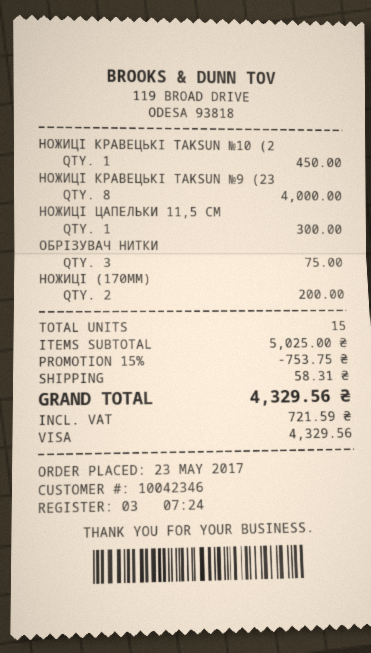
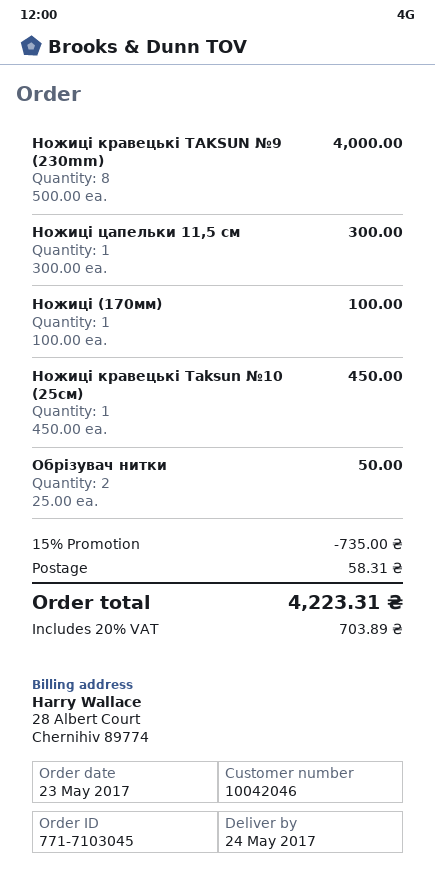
customer number: 10042346 -> 10042046
ОБРІЗУВАЧ НИТКИ: 3 for 75.00 -> 2 for 50.00
НОЖИЦІ (170ММ): 2 for 200.00 -> 1 for 100.00
discount: 15% = 753.75 -> 15% = 735.00
tax: 721.59 -> 703.89
total: 4329.56 -> 4223.31

